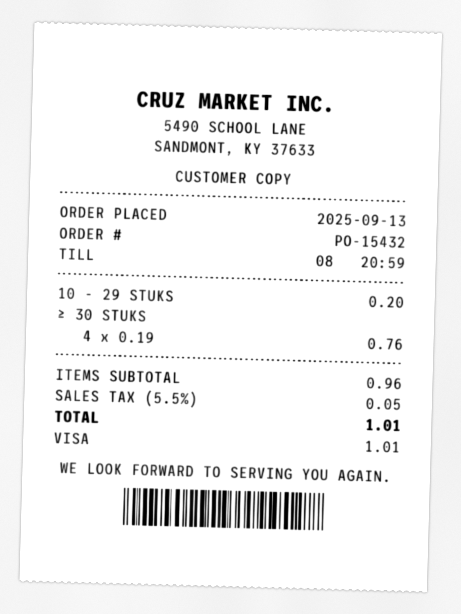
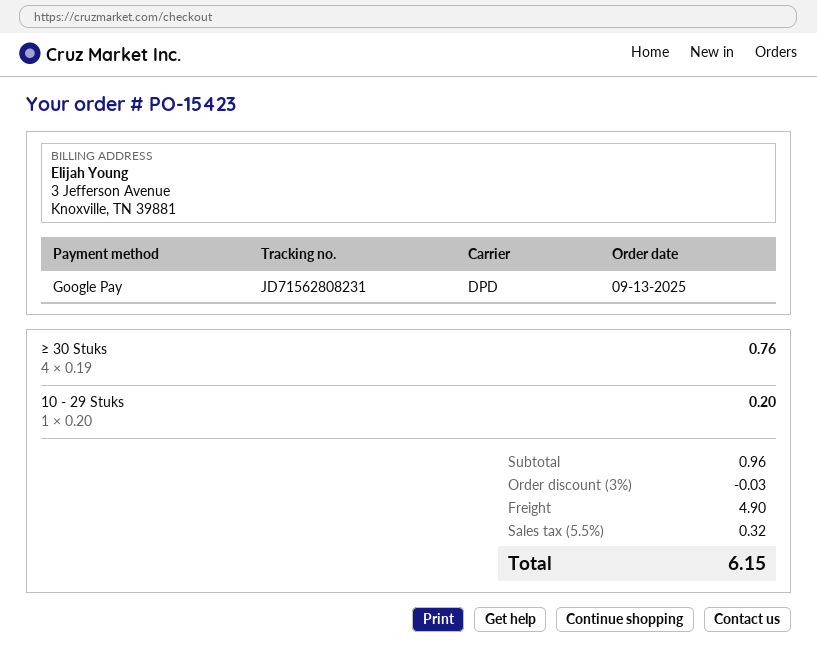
order number: PO-15432 -> PO-15423
payment method: Visa -> Google Pay
discount: none -> 3% = 0.03
shipping: none -> 4.90
tax: 5.5% = 0.05 -> 5.5% = 0.32
total: 1.01 -> 6.15

